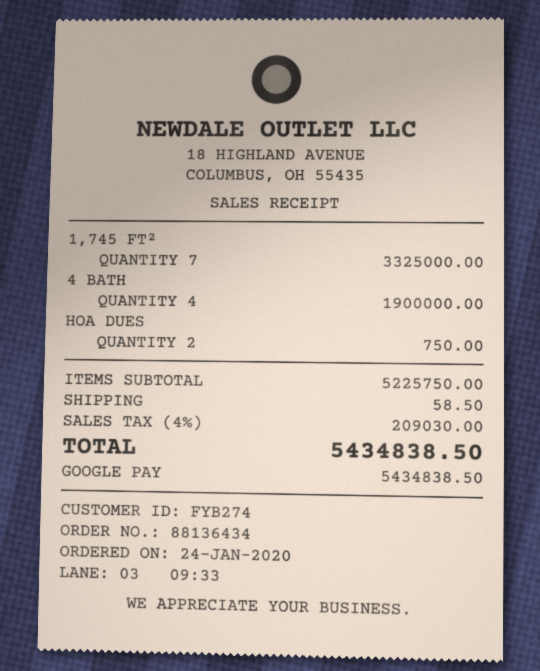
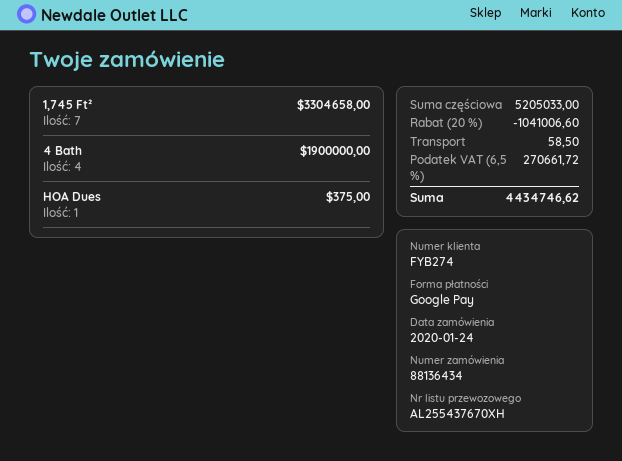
1,745 FT²: 7 for 3325000.00 -> 7 for 3304658.00
HOA DUES: 2 for 750.00 -> 1 for 375.00
subtotal: 5225750.00 -> 5205033.00
discount: none -> 20% = 1041006.60
tax: 4% = 209030.00 -> 6.5% = 270661.72
total: 5434838.50 -> 4434746.62

